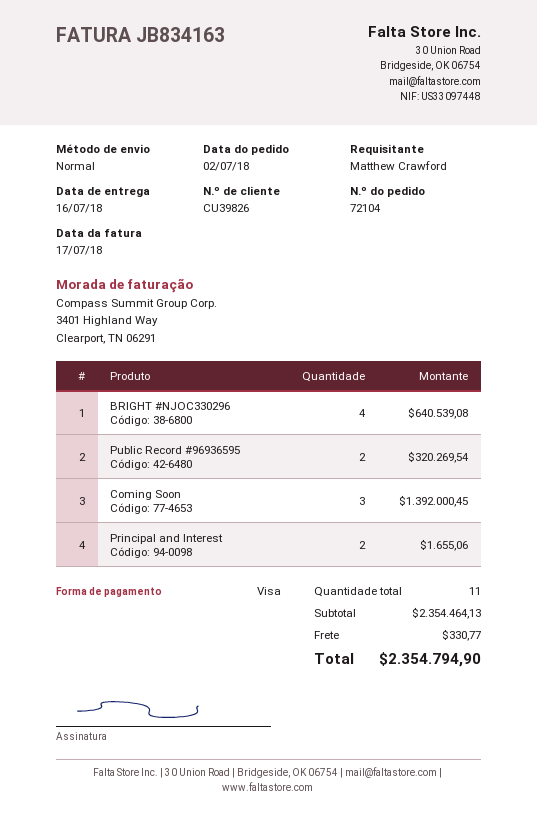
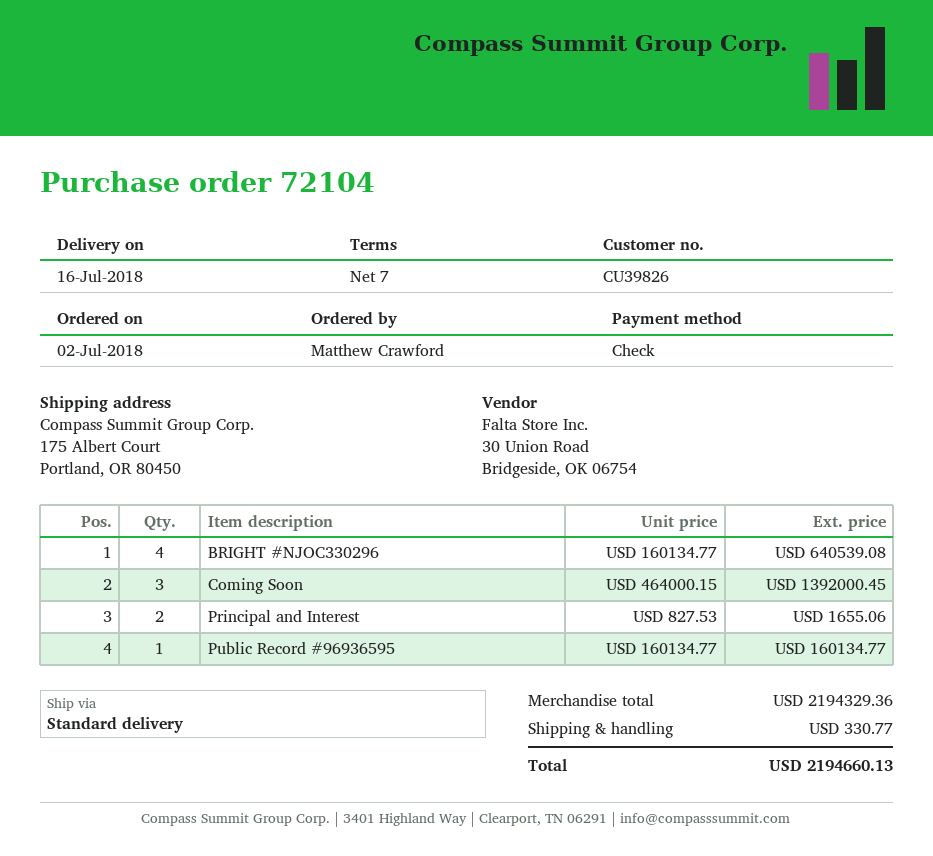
payment method: Visa -> cheque
Public Record #96936595: 2 for 320269.54 -> 1 for 160134.77
subtotal: 2354464.13 -> 2194329.36
total: 2354794.90 -> 2194660.13

